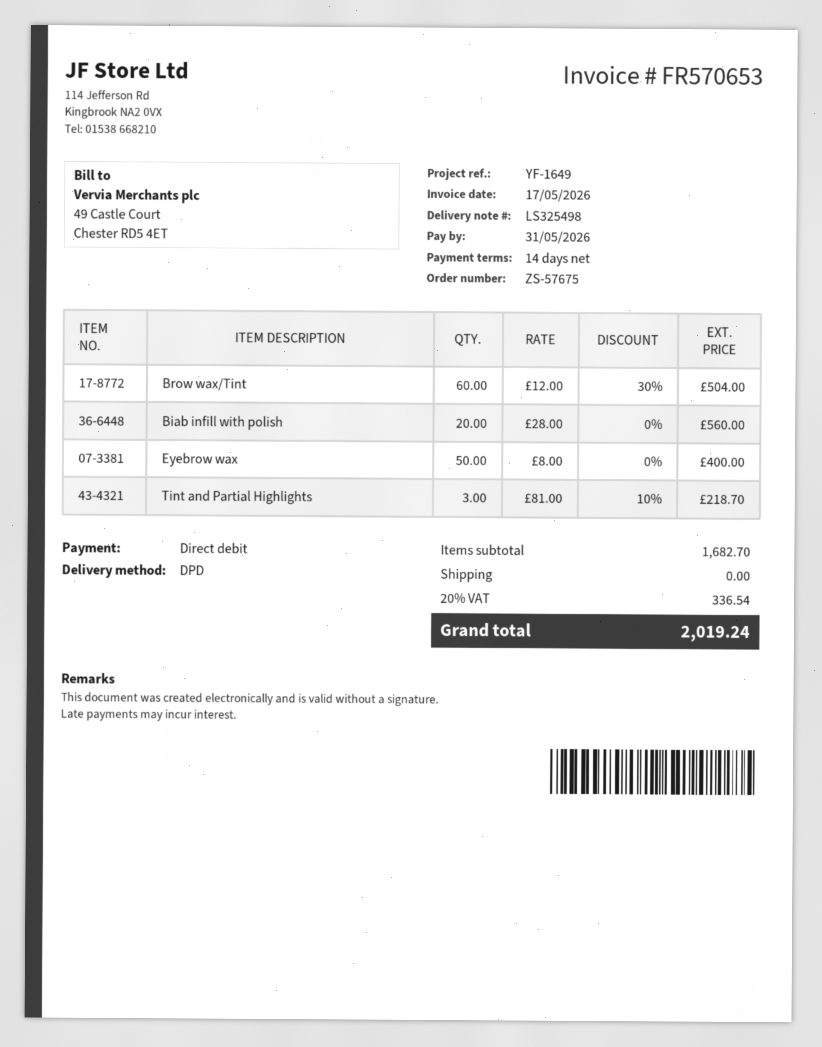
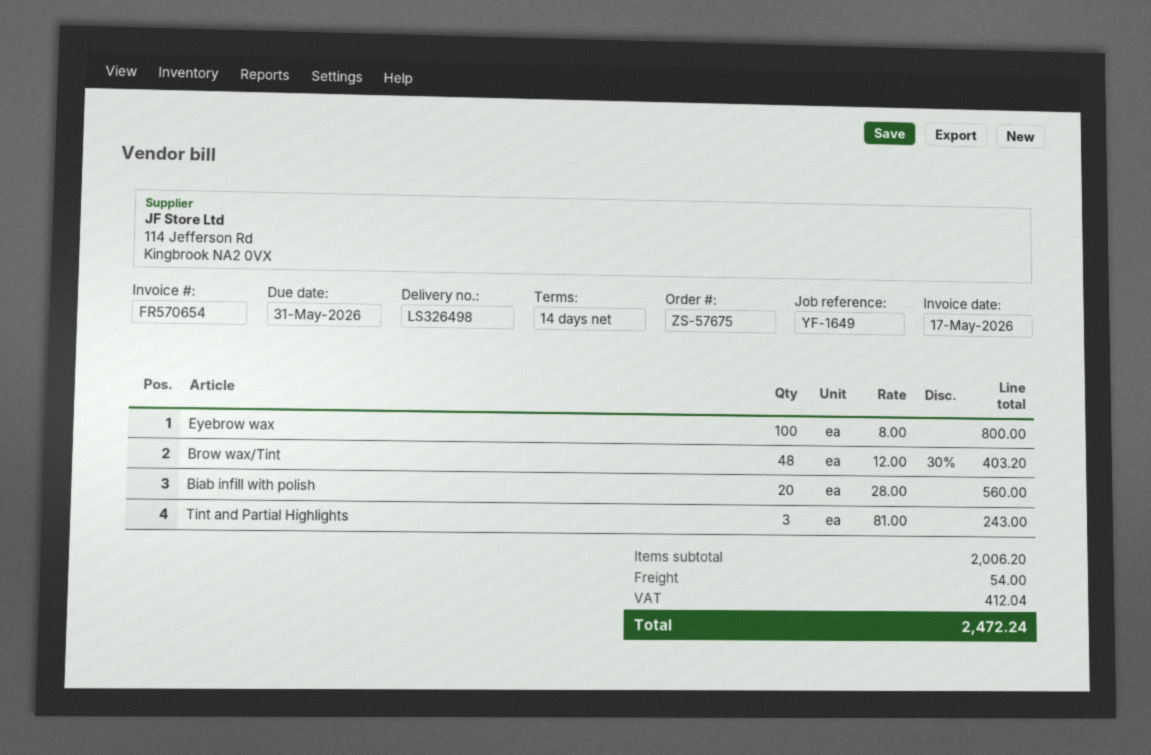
delivery note number: LS325498 -> LS326498
invoice number: FR570653 -> FR570654
Brow wax/Tint: 60 x 12.00 - 30% = 504.00 -> 48 x 12.00 - 30% = 403.20
Eyebrow wax: 50 x 8.00 = 400.00 -> 100 x 8.00 = 800.00
Tint and Partial Highlights: 3 x 81.00 - 10% = 218.70 -> 3 x 81.00 = 243.00
subtotal: 1682.70 -> 2006.20
shipping: 0.00 -> 54.00
tax: 336.54 -> 412.04
total: 2019.24 -> 2472.24

